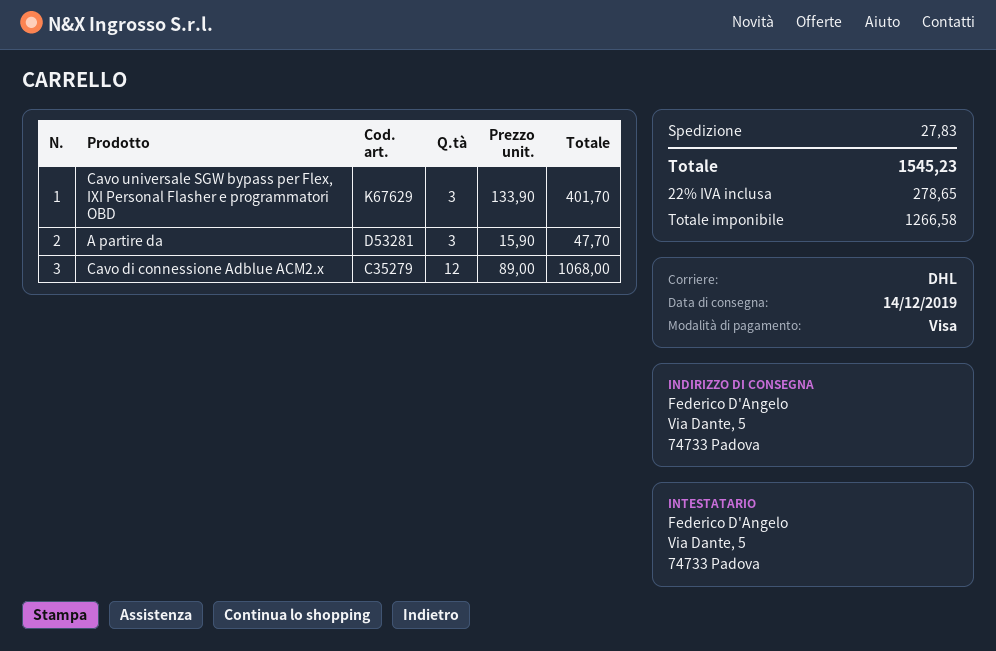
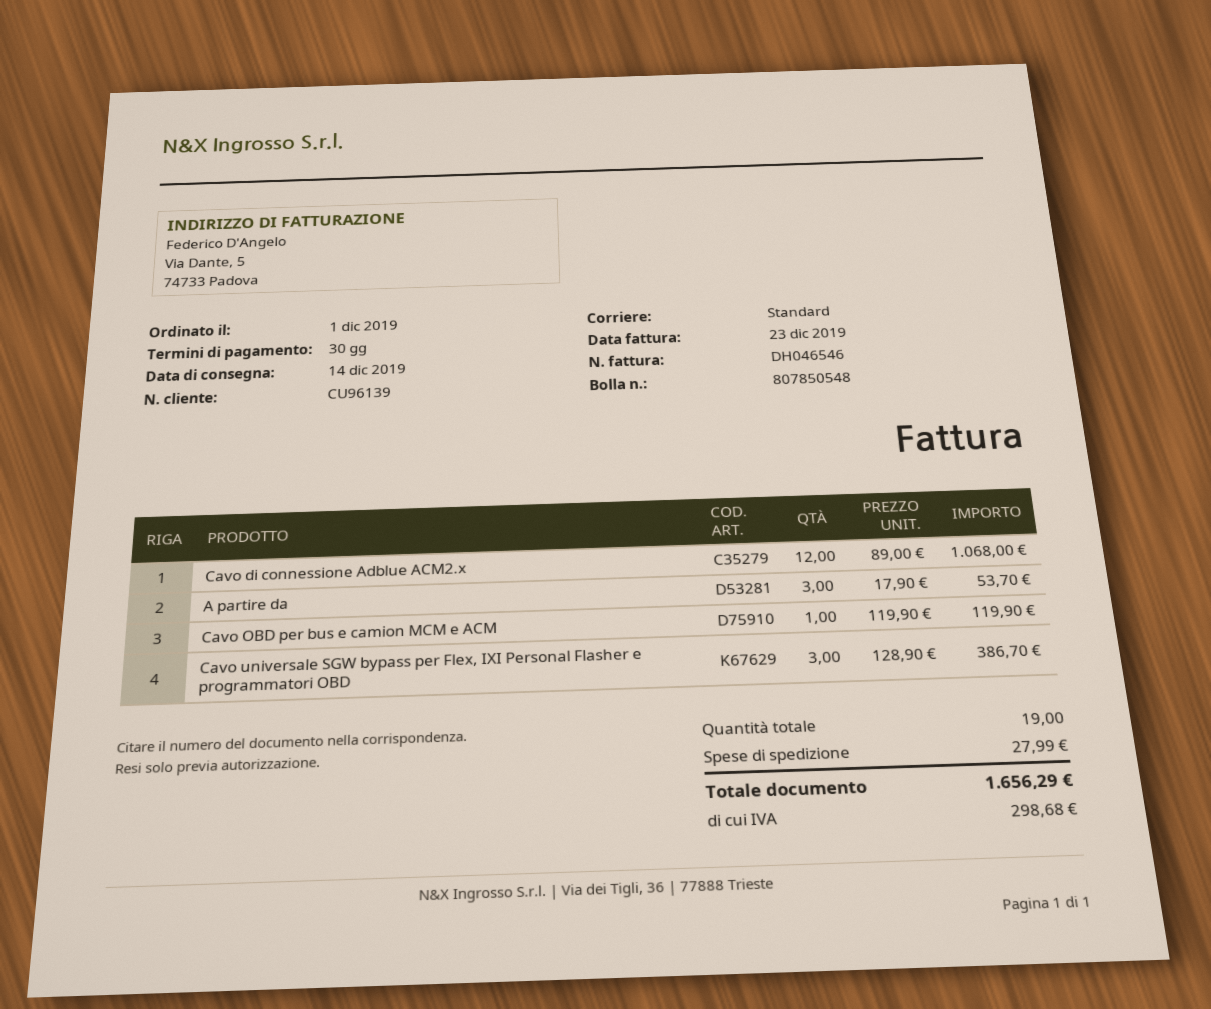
shipping method: DHL -> standard
Cavo universale SGW bypass per Flex, IXI Personal Flasher e programmatori OBD: 3 x 133.90 = 401.70 -> 3 x 128.90 = 386.70
A partire da: 3 x 15.90 = 47.70 -> 3 x 17.90 = 53.70
Cavo OBD per bus e camion MCM e ACM: none -> 1 x 119.90 = 119.90
shipping: 27.83 -> 27.99
tax: 278.65 -> 298.68
total: 1545.23 -> 1656.29

